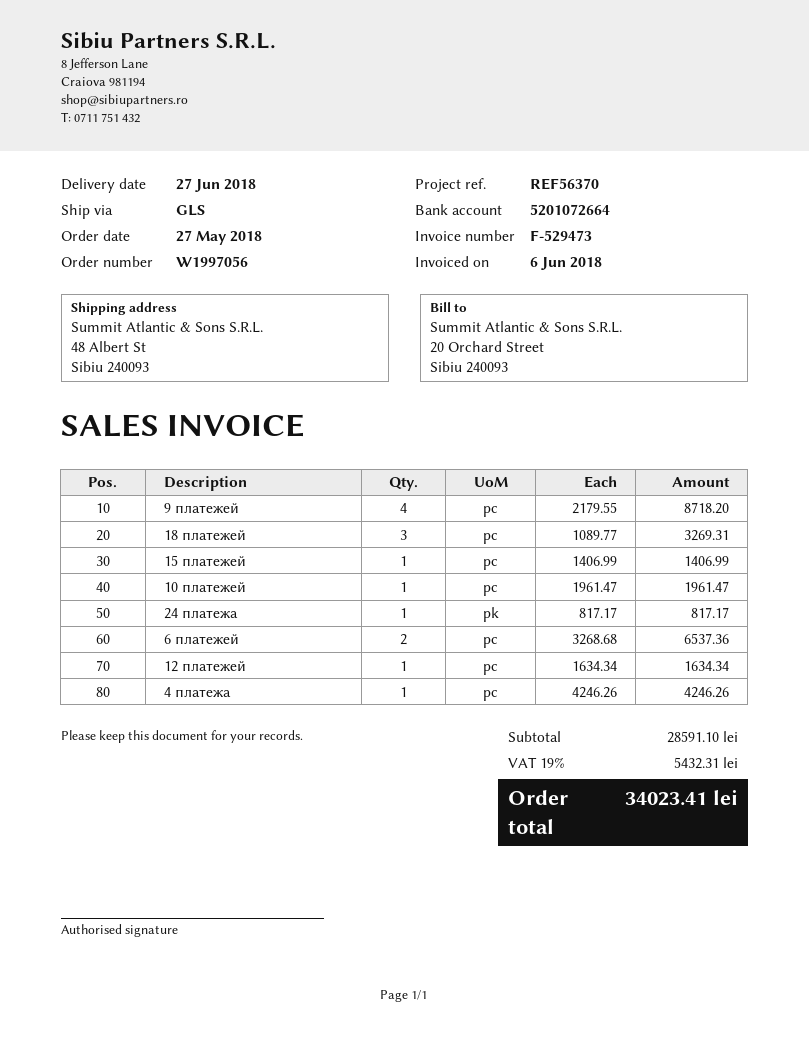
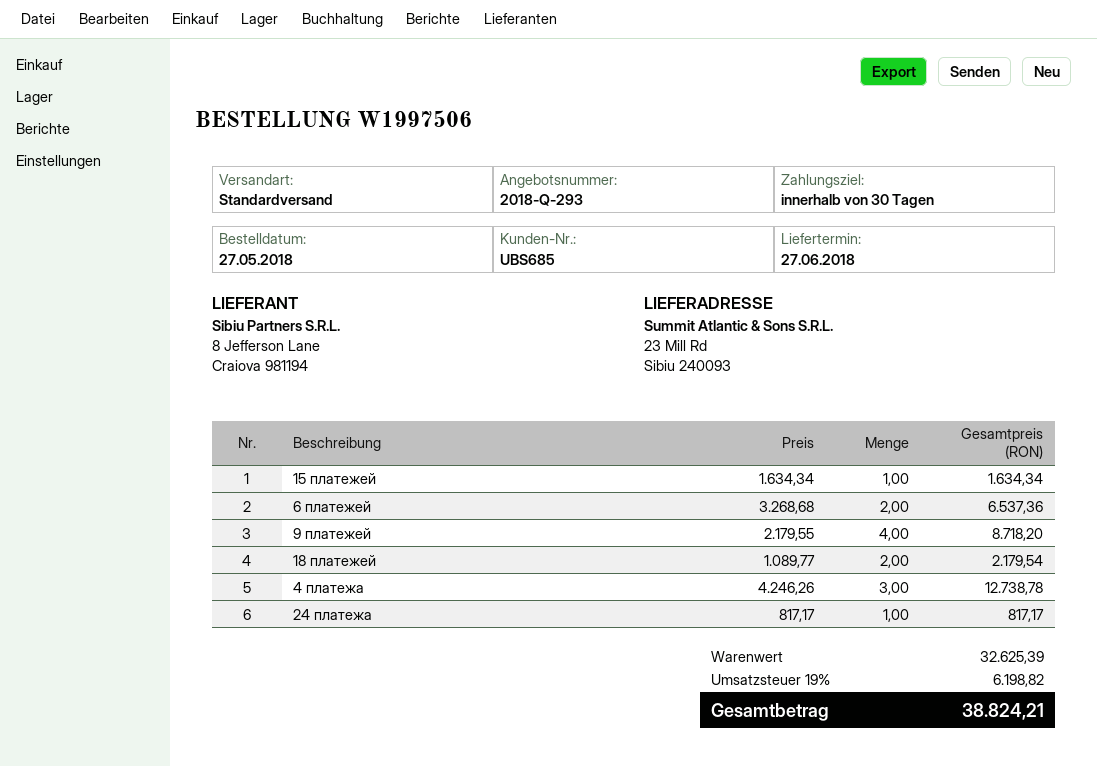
order number: W1997056 -> W1997506
shipping method: GLS -> standard
ship to: 48 Albert St, Sibiu 240093 -> 23 Mill Rd, Sibiu 240093
18 платежей: 3 x 1089.77 = 3269.31 -> 2 x 1089.77 = 2179.54
15 платежей: 1 x 1406.99 = 1406.99 -> 1 x 1634.34 = 1634.34
10 платежей: 1 x 1961.47 = 1961.47 -> none
12 платежей: 1 x 1634.34 = 1634.34 -> none
4 платежа: 1 x 4246.26 = 4246.26 -> 3 x 4246.26 = 12738.78
subtotal: 28591.10 -> 32625.39
tax: 19% = 5432.31 -> 19% = 6198.82
total: 34023.41 -> 38824.21

